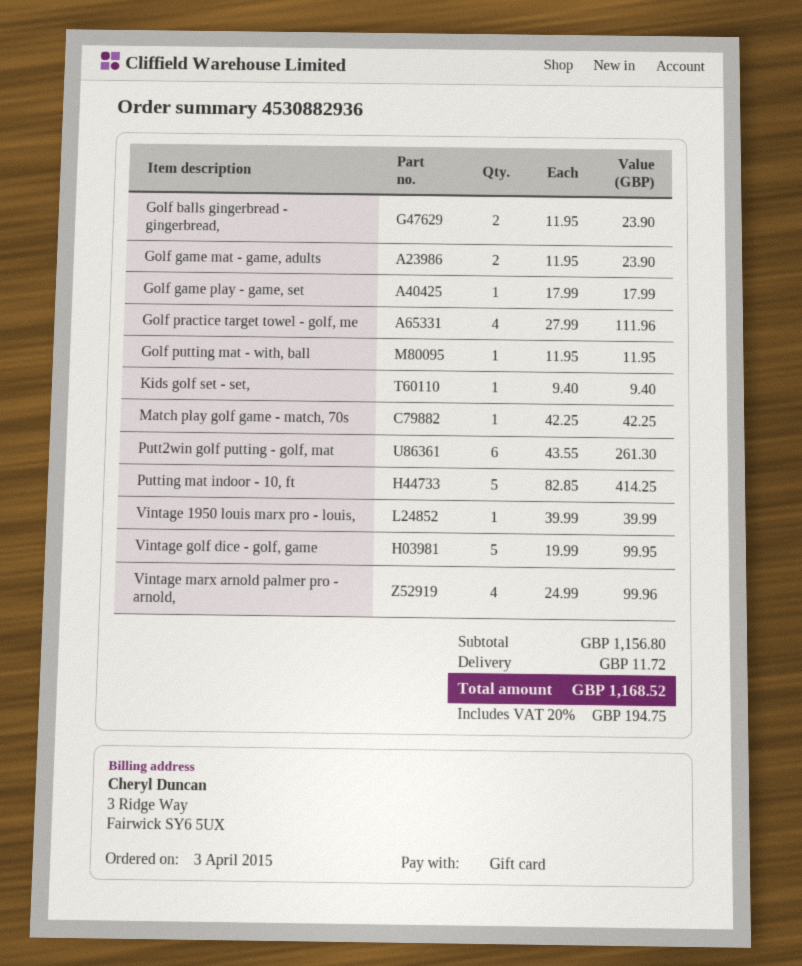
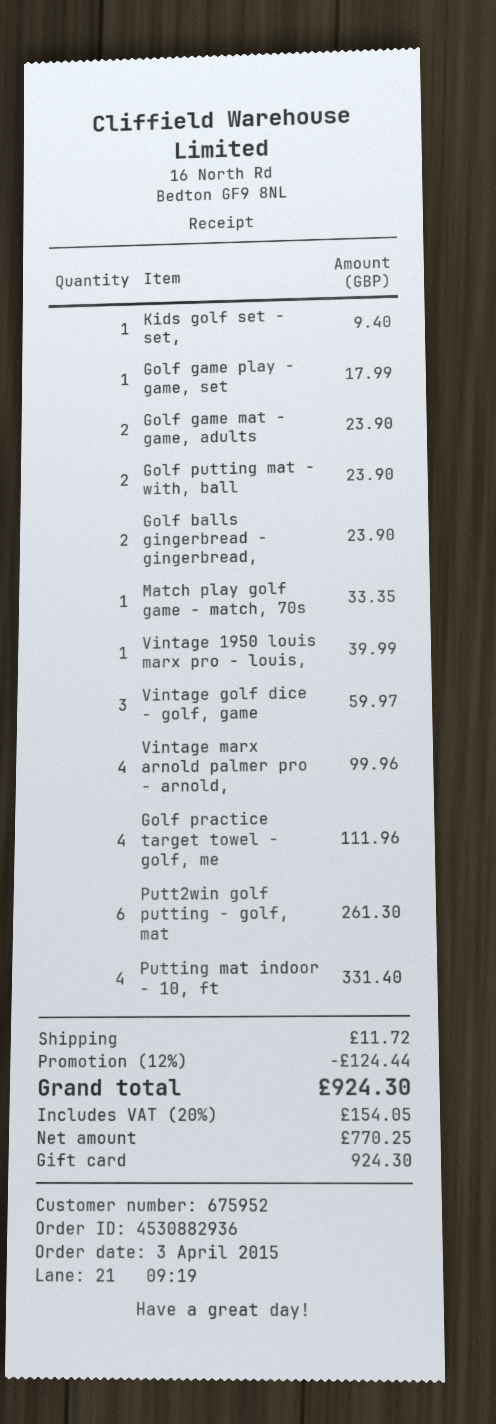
Golf putting mat - with, ball: 1 for 11.95 -> 2 for 23.90
Match play golf game - match, 70s: 1 for 42.25 -> 1 for 33.35
Putting mat indoor - 10, ft: 5 for 414.25 -> 4 for 331.40
Vintage golf dice - golf, game: 5 for 99.95 -> 3 for 59.97
discount: none -> 12% = 124.44
tax: 20% = 194.75 -> 20% = 154.05
total: 1168.52 -> 924.30

